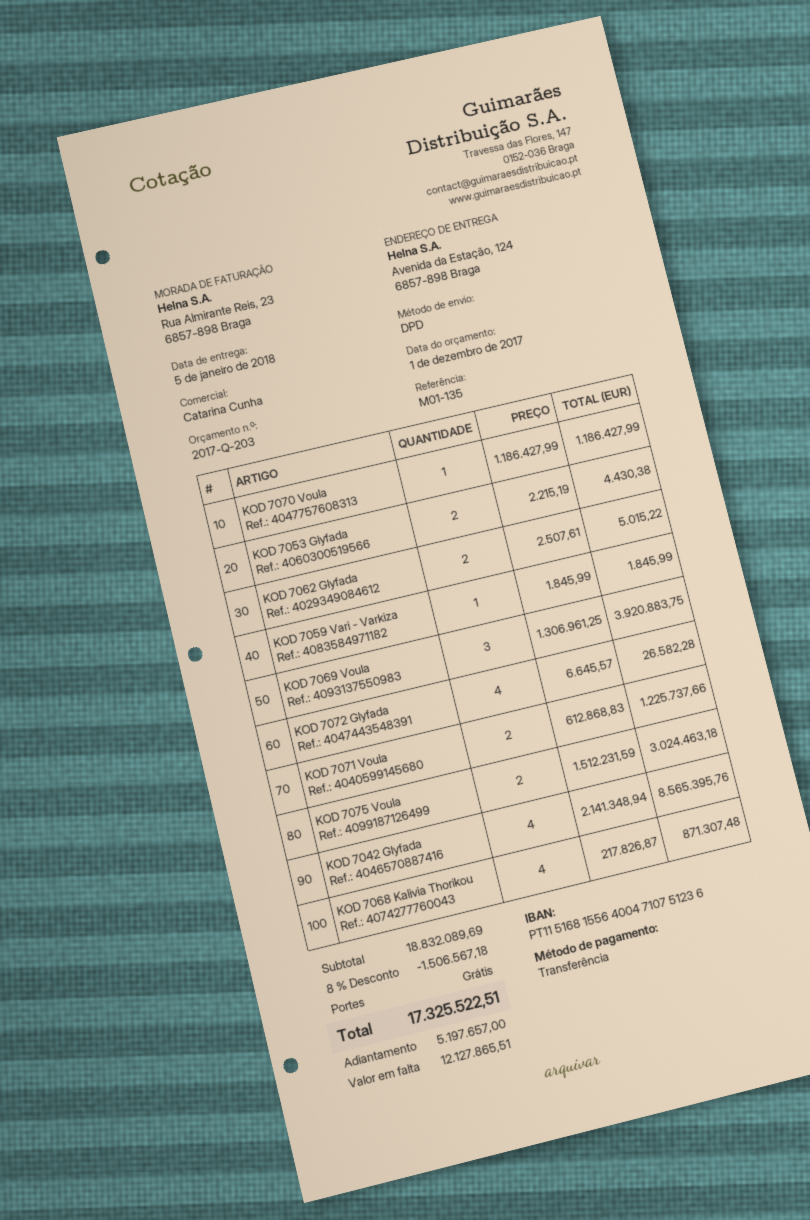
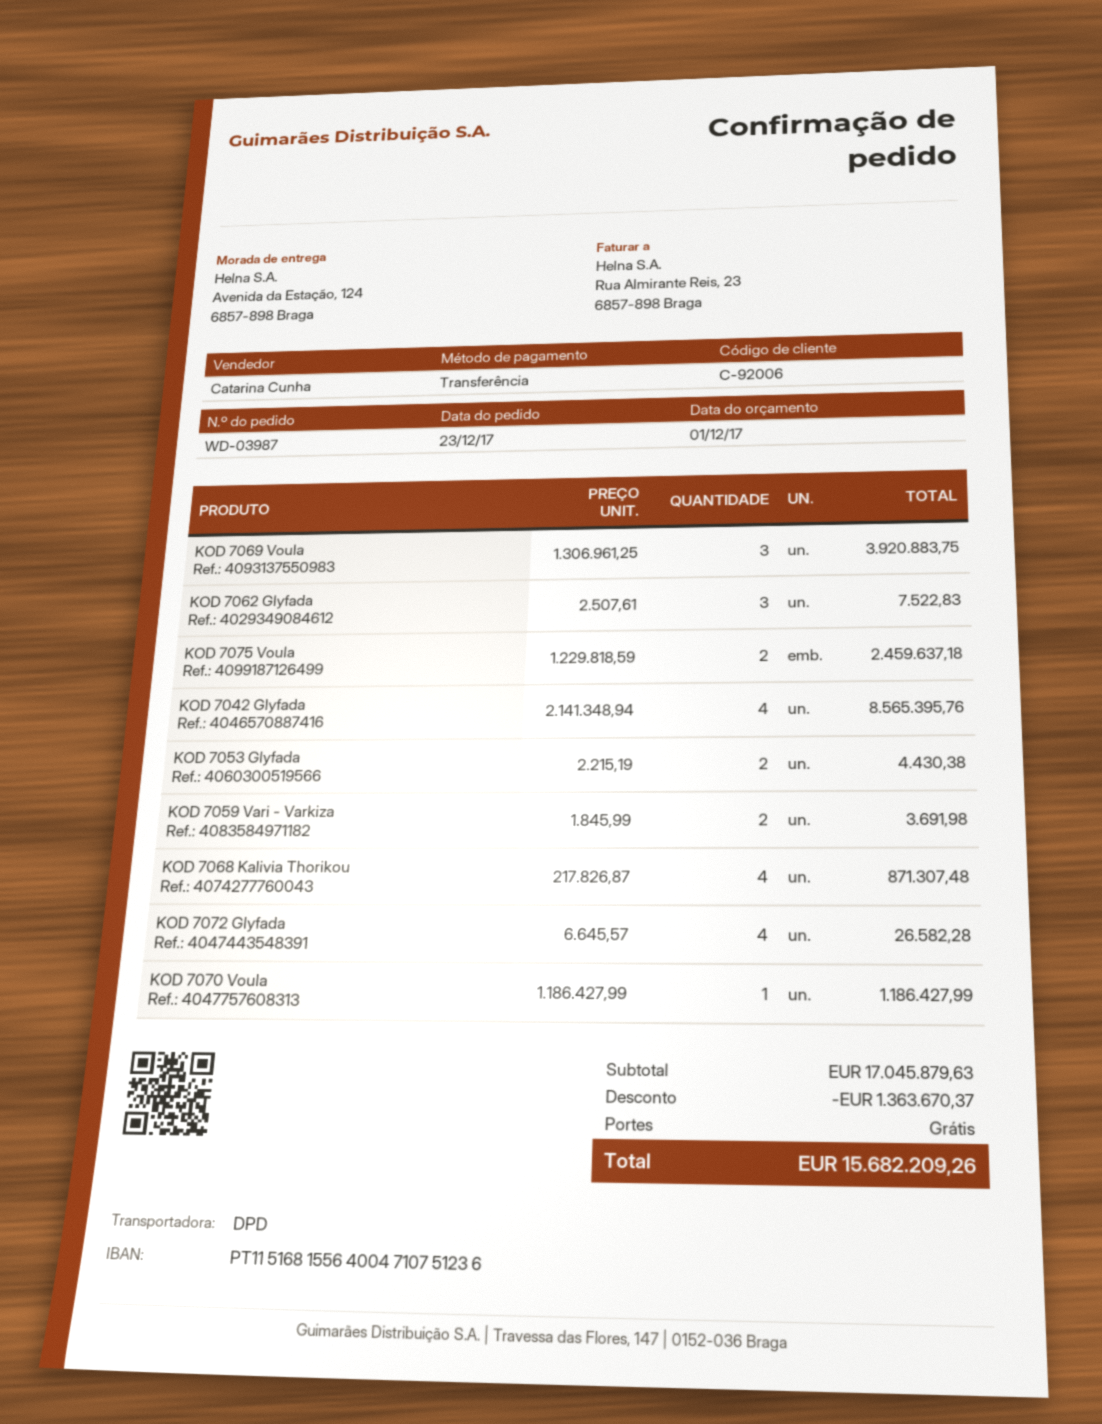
KOD 7062 Glyfada: 2 x 2507.61 = 5015.22 -> 3 x 2507.61 = 7522.83
KOD 7059 Vari - Varkiza: 1 x 1845.99 = 1845.99 -> 2 x 1845.99 = 3691.98
KOD 7071 Voula: 2 x 612868.83 = 1225737.66 -> none
KOD 7075 Voula: 2 x 1512231.59 = 3024463.18 -> 2 x 1229818.59 = 2459637.18
subtotal: 18832089.69 -> 17045879.63
discount: 1506567.18 -> 1363670.37
total: 17325522.51 -> 15682209.26

